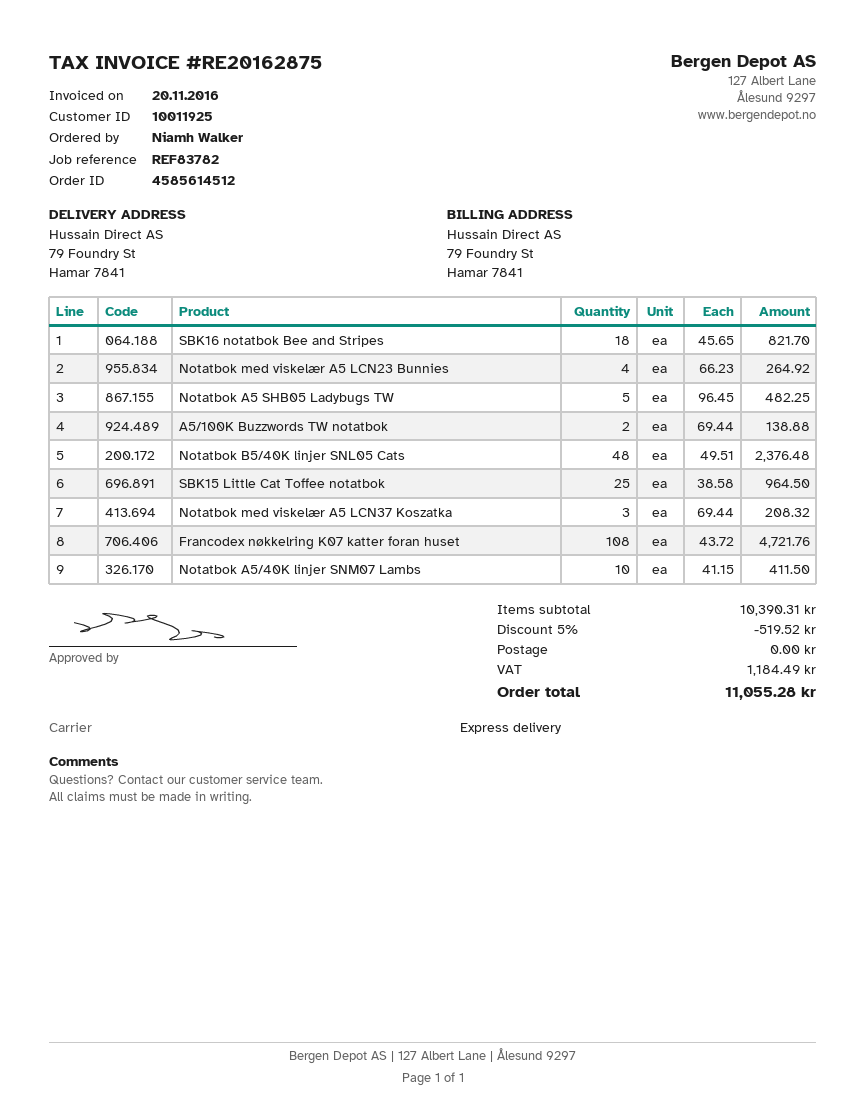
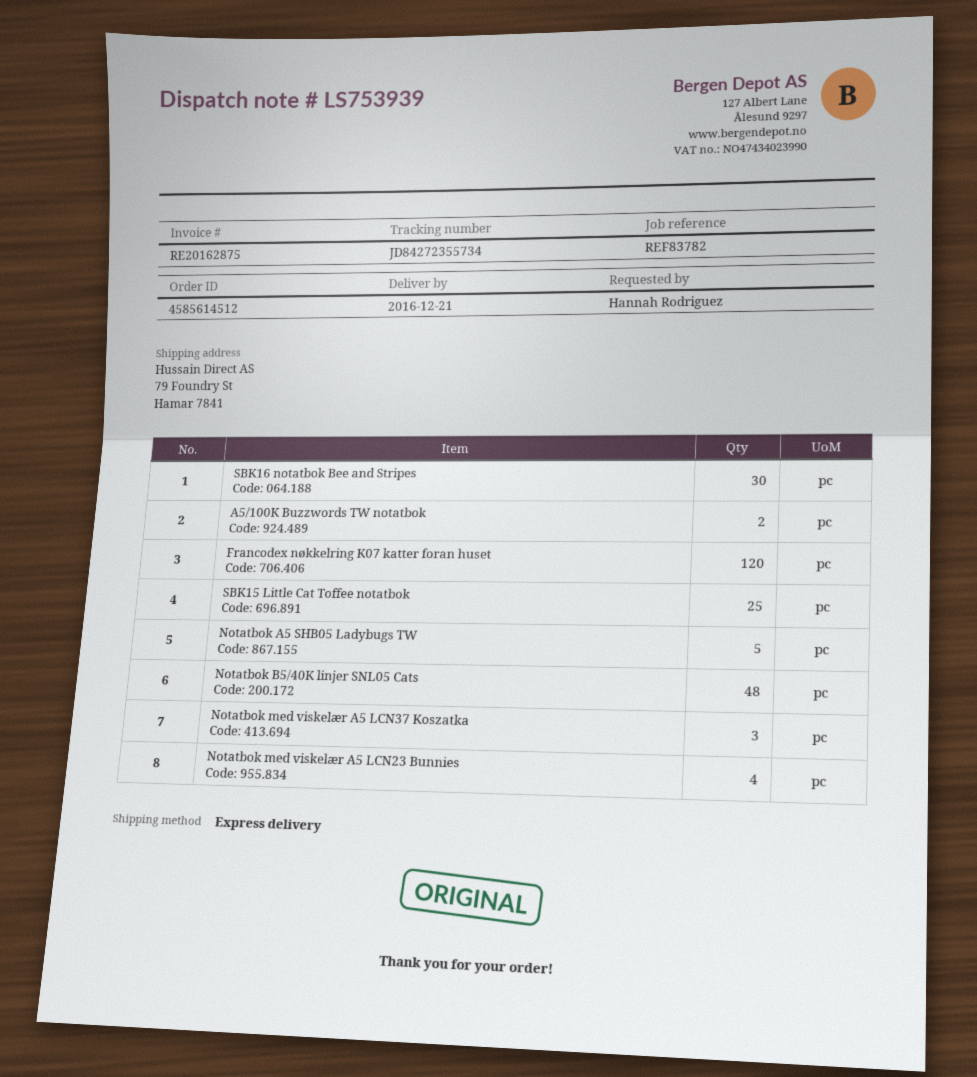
ordered by: Niamh Walker -> Hannah Rodriguez
SBK16 notatbok Bee and Stripes: 18 -> 30
Francodex nøkkelring K07 katter foran huset: 108 -> 120
Notatbok A5/40K linjer SNM07 Lambs: 10 -> none

